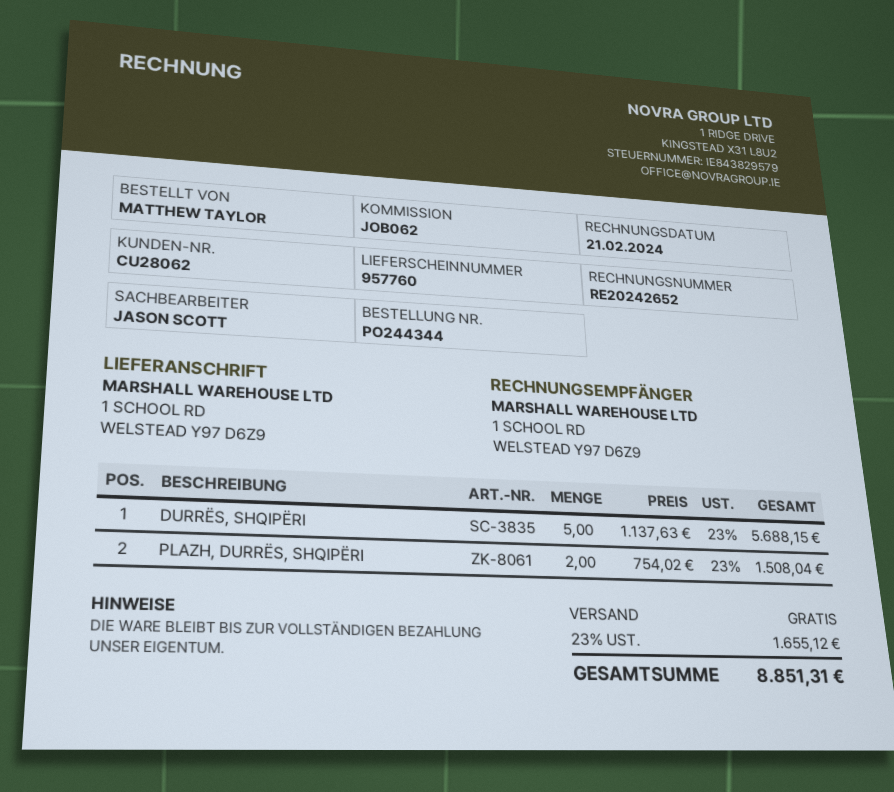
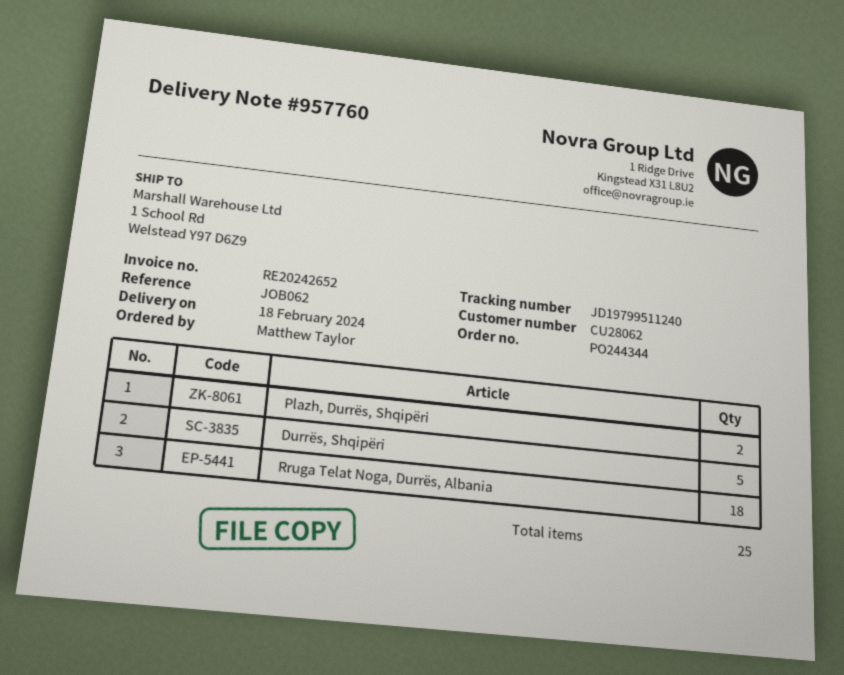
Rruga Telat Noga, Durrës, Albania: none -> 18

